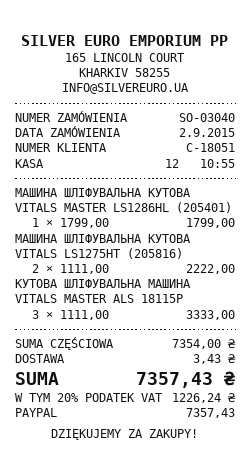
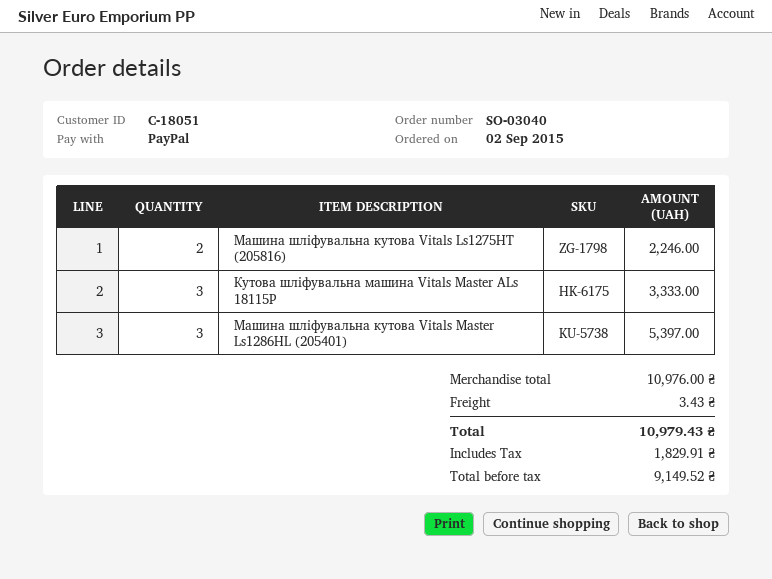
МАШИНА ШЛІФУВАЛЬНА КУТОВА VITALS MASTER LS1286HL (205401): 1 for 1799.00 -> 3 for 5397.00
МАШИНА ШЛІФУВАЛЬНА КУТОВА VITALS LS1275HT (205816): 2 for 2222.00 -> 2 for 2246.00
subtotal: 7354.00 -> 10976.00
tax: 1226.24 -> 1829.91
total: 7357.43 -> 10979.43

